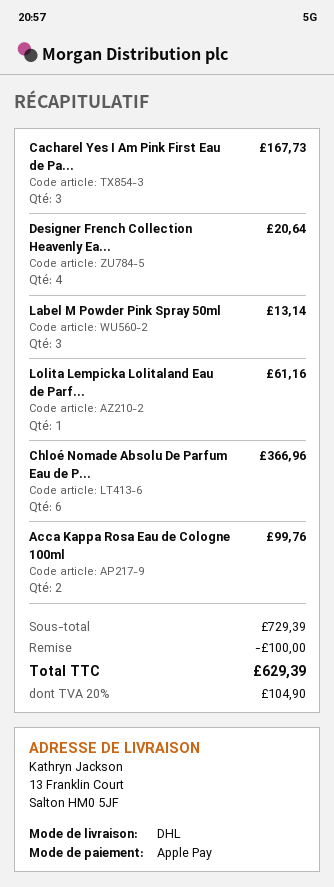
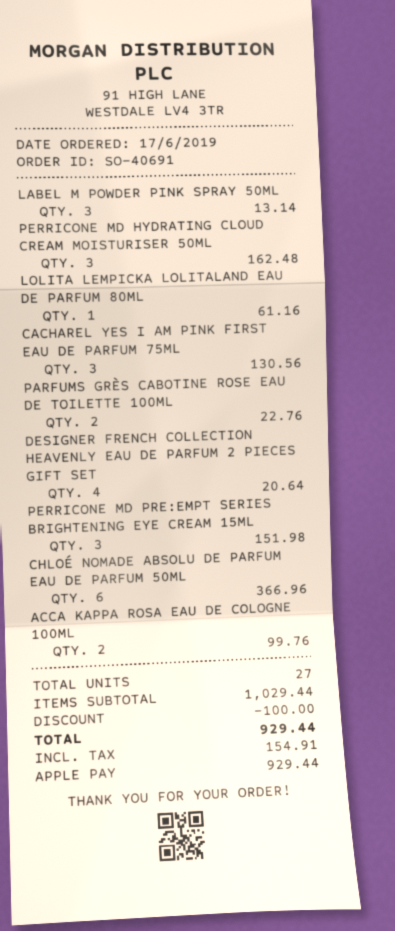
Cacharel Yes I Am Pink First Eau de Pa...: 3 for 167.73 -> 3 for 130.56
PERRICONE MD HYDRATING CLOUD CREAM MOISTURISER 50ML: none -> 3 for 162.48
PARFUMS GRÈS CABOTINE ROSE EAU DE TOILETTE 100ML: none -> 2 for 22.76
PERRICONE MD PRE:EMPT SERIES BRIGHTENING EYE CREAM 15ML: none -> 3 for 151.98
subtotal: 729.39 -> 1029.44
tax: 104.90 -> 154.91
total: 629.39 -> 929.44

